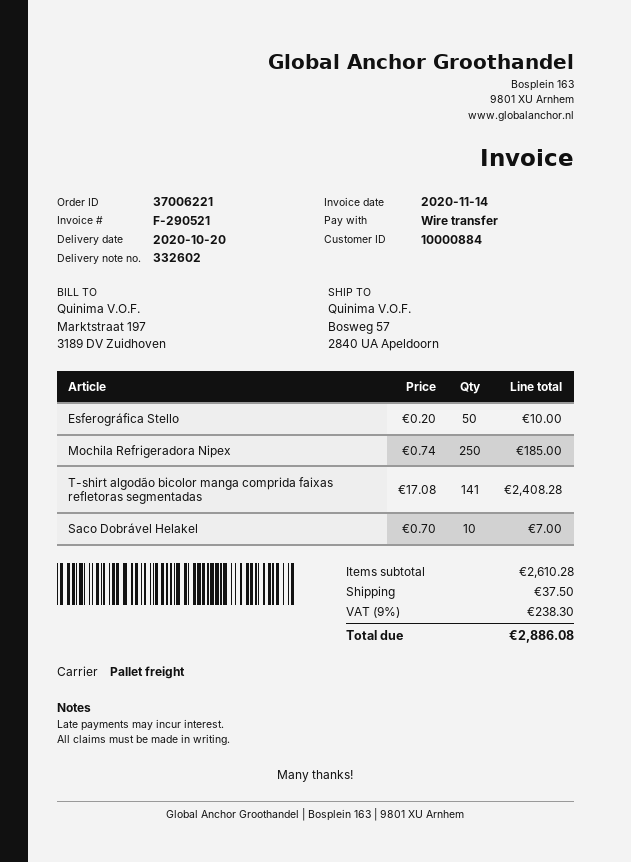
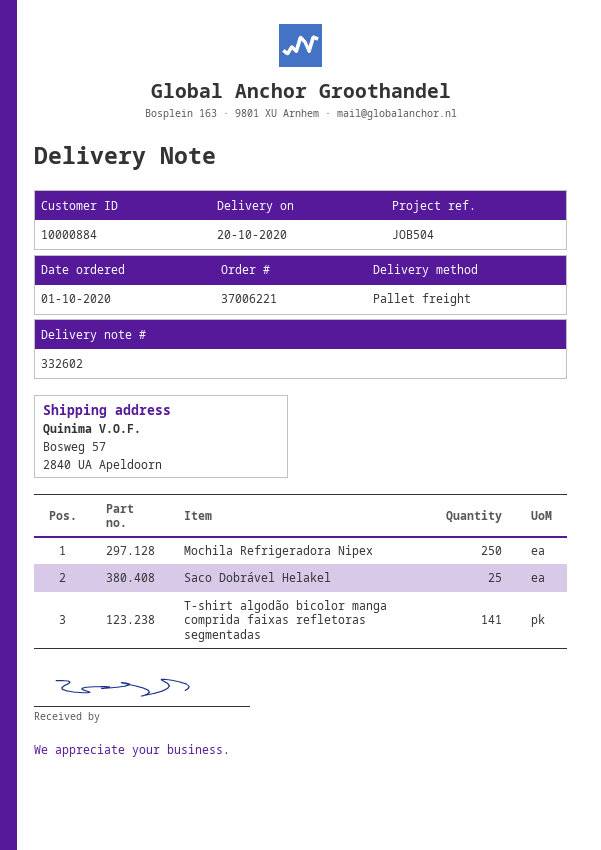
Esferográfica Stello: 50 -> none
Saco Dobrável Helakel: 10 -> 25

